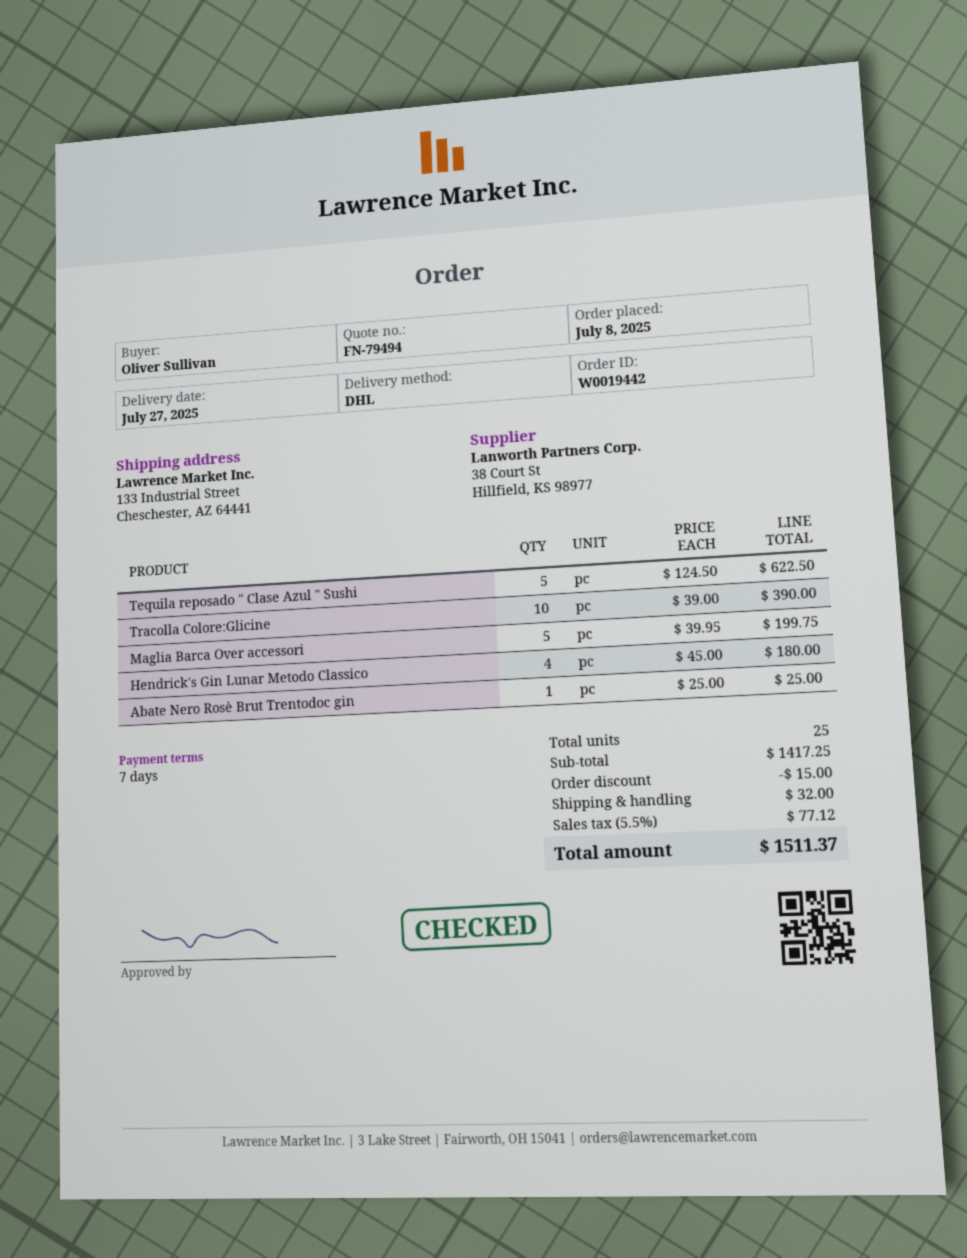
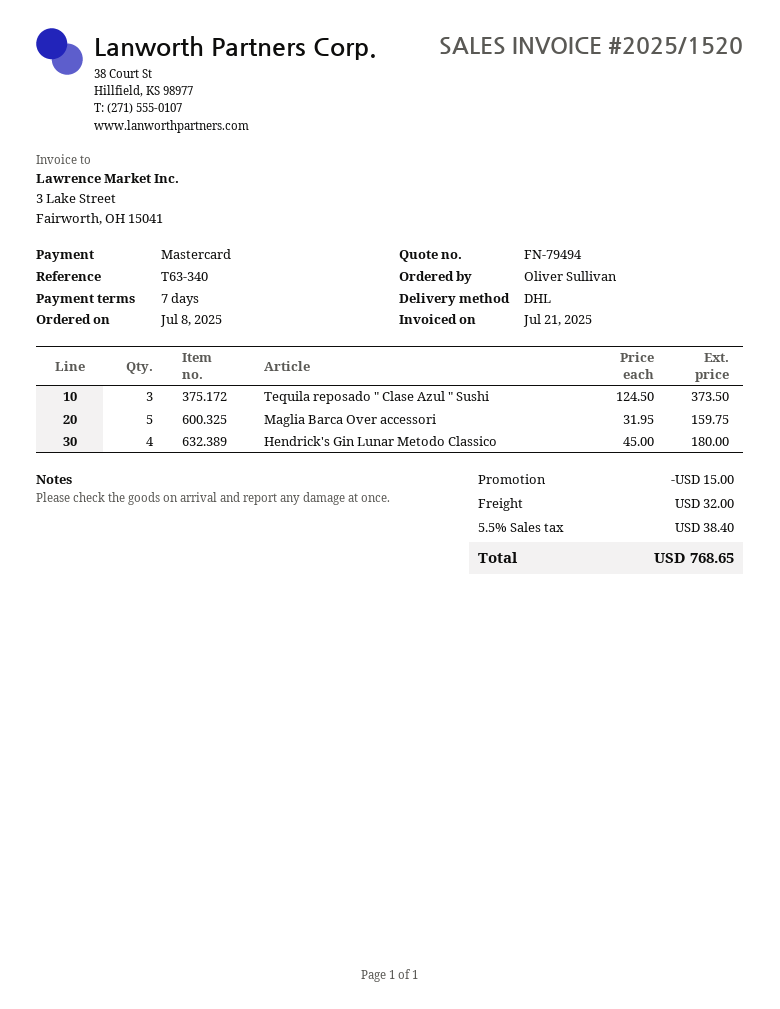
Tequila reposado " Clase Azul " Sushi: 5 x 124.50 = 622.50 -> 3 x 124.50 = 373.50
Tracolla Colore:Glicine: 10 x 39.00 = 390.00 -> none
Maglia Barca Over accessori: 5 x 39.95 = 199.75 -> 5 x 31.95 = 159.75
Abate Nero Rosè Brut Trentodoc gin: 1 x 25.00 = 25.00 -> none
tax: 5.5% = 77.12 -> 5.5% = 38.40
total: 1511.37 -> 768.65

